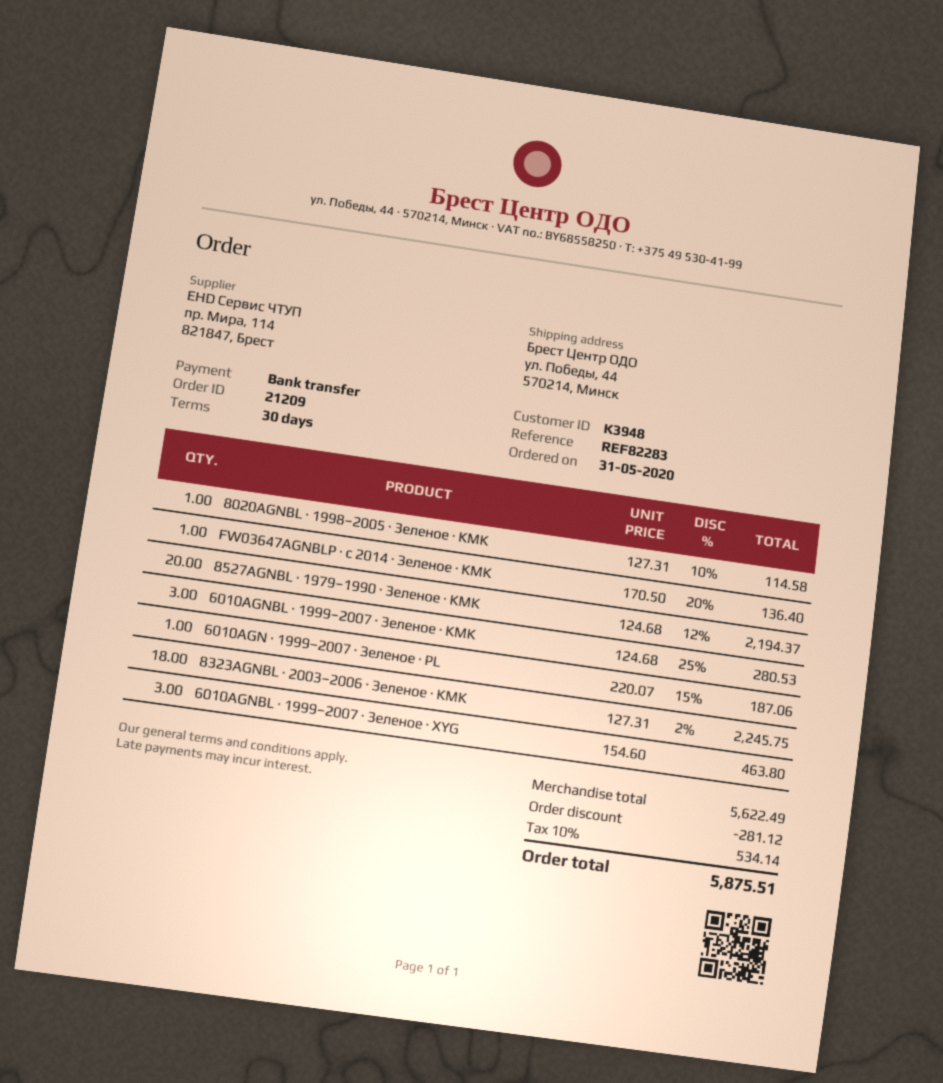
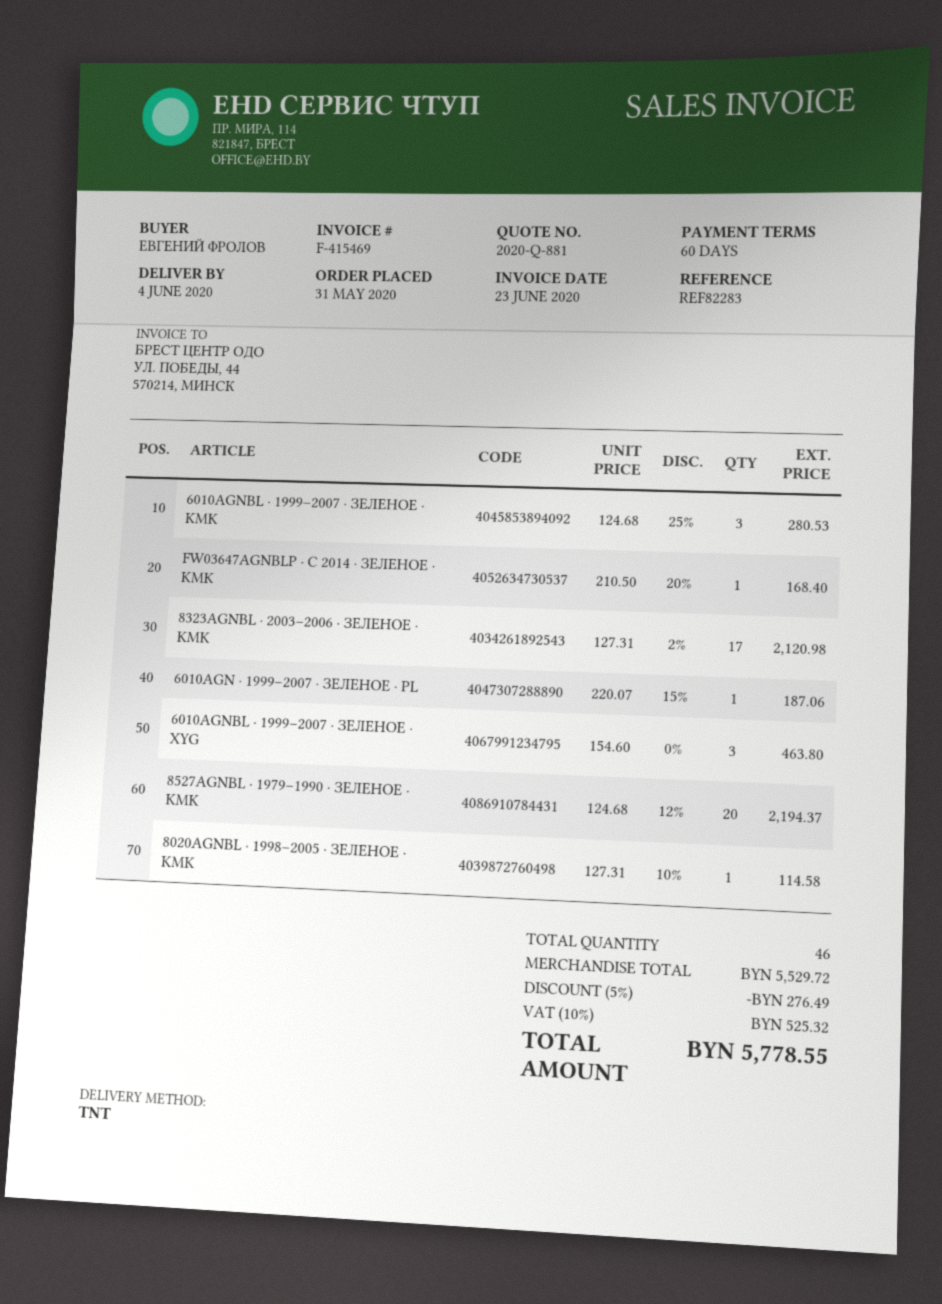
payment terms: 30 days -> 60 days
FW03647AGNBLP · с 2014 · Зеленое · KMK: 1 x 170.50 - 20% = 136.40 -> 1 x 210.50 - 20% = 168.40
8323AGNBL · 2003–2006 · Зеленое · KMK: 18 x 127.31 - 2% = 2245.75 -> 17 x 127.31 - 2% = 2120.98
subtotal: 5622.49 -> 5529.72
discount: 281.12 -> 276.49
tax: 10% = 534.14 -> 10% = 525.32
total: 5875.51 -> 5778.55

